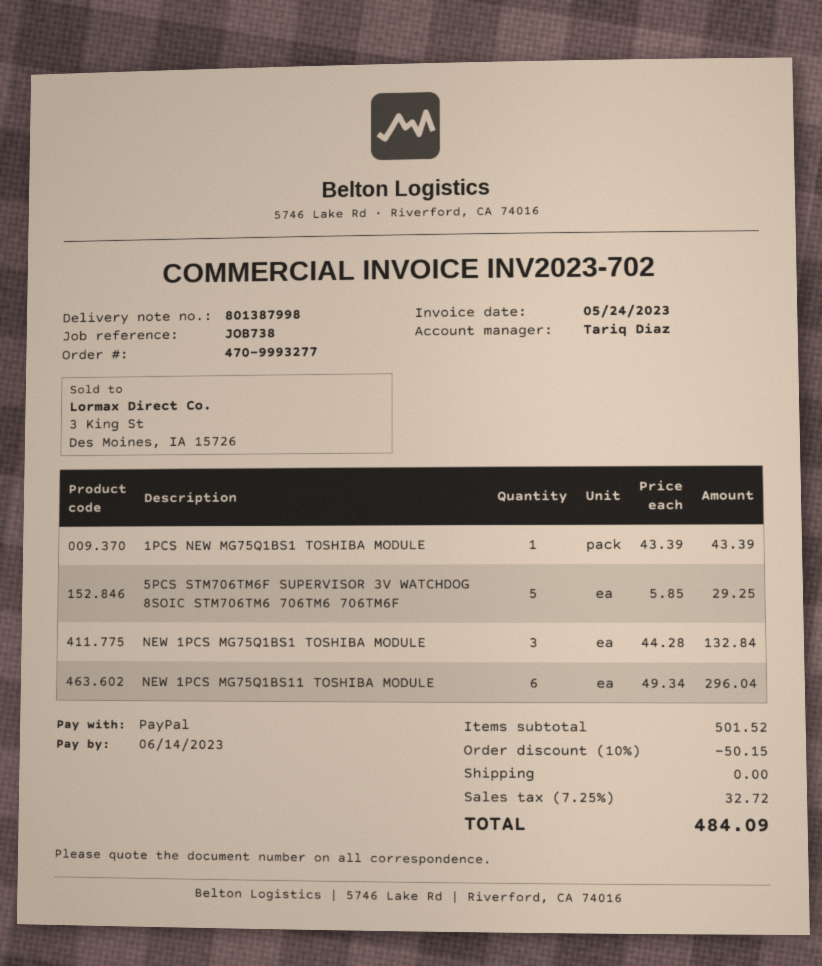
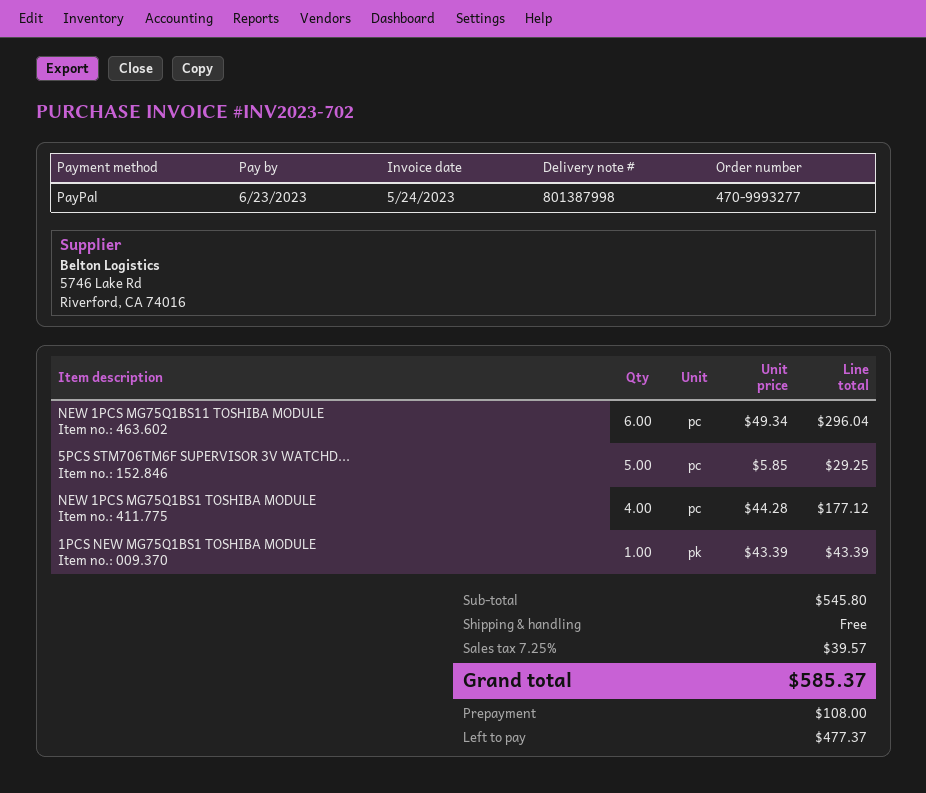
due date: 2023-06-14 -> 2023-06-23
NEW 1PCS MG75Q1BS1 TOSHIBA MODULE: 3 x 44.28 = 132.84 -> 4 x 44.28 = 177.12
subtotal: 501.52 -> 545.80
discount: 10% = 50.15 -> none
tax: 7.25% = 32.72 -> 7.25% = 39.57
total: 484.09 -> 585.37

